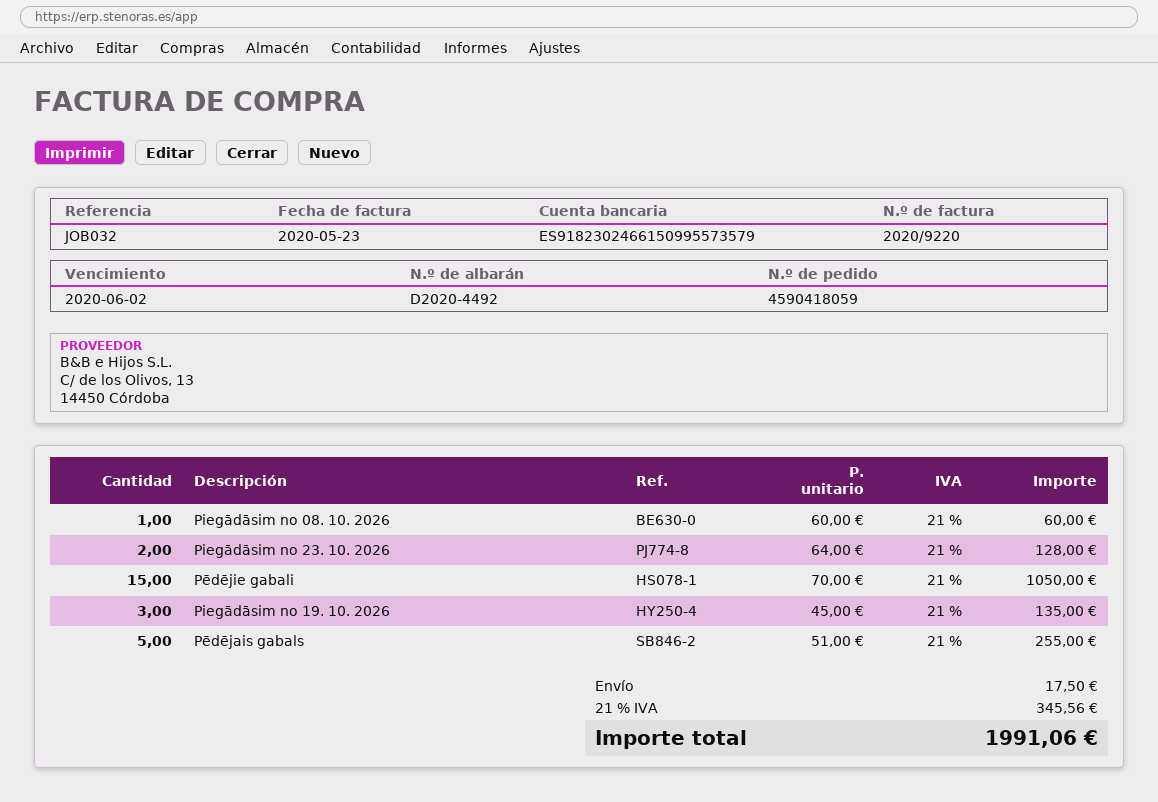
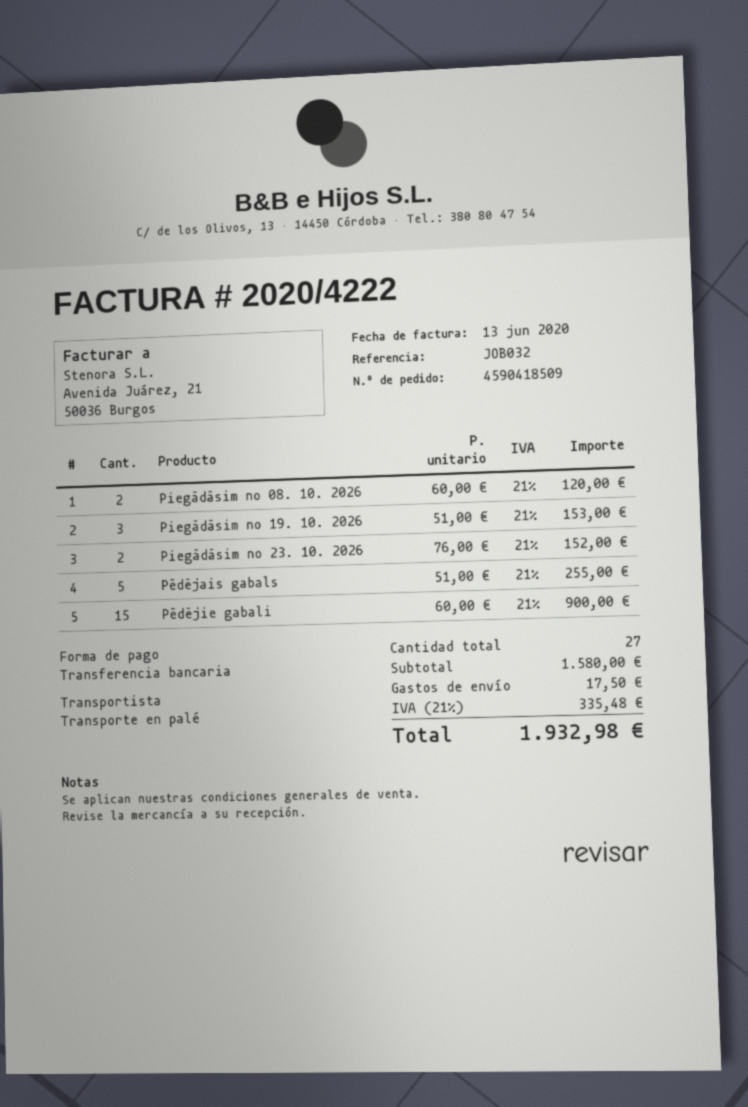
order number: 4590418059 -> 4590418509
invoice number: 2020/9220 -> 2020/4222
invoice date: 2020-05-23 -> 2020-06-13
Piegādāsim no 08. 10. 2026: 1 x 60.00 = 60.00 -> 2 x 60.00 = 120.00
Piegādāsim no 23. 10. 2026: 2 x 64.00 = 128.00 -> 2 x 76.00 = 152.00
Pēdējie gabali: 15 x 70.00 = 1050.00 -> 15 x 60.00 = 900.00
Piegādāsim no 19. 10. 2026: 3 x 45.00 = 135.00 -> 3 x 51.00 = 153.00
tax: 21% = 345.56 -> 21% = 335.48
total: 1991.06 -> 1932.98

